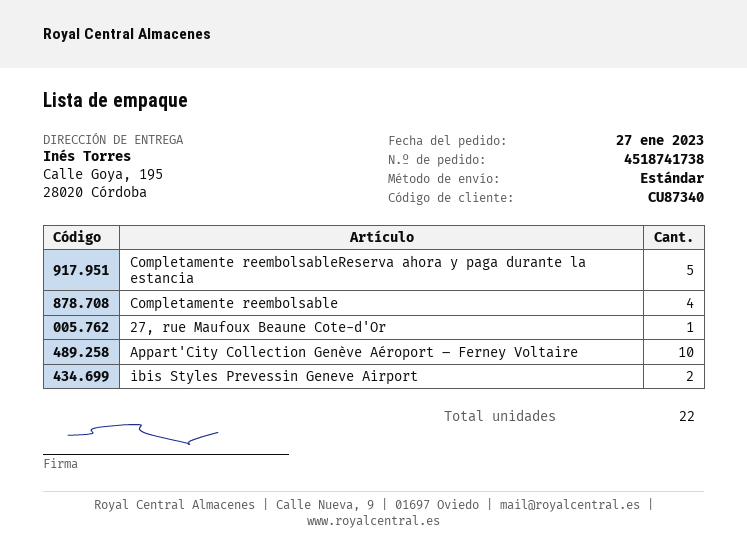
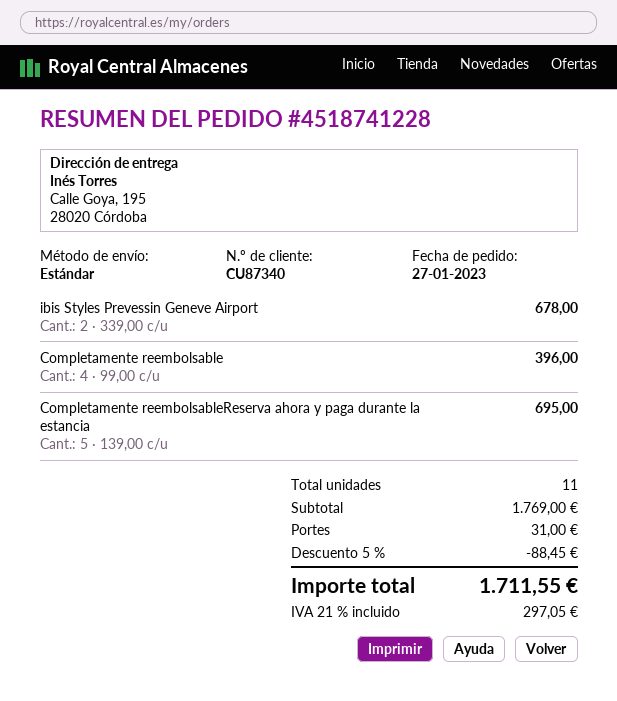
order number: 4518741738 -> 4518741228
27, rue Maufoux Beaune Cote-d'Or: 1 -> none
Appart'City Collection Genève Aéroport – Ferney Voltaire: 10 -> none
total quantity: 22 -> 11

